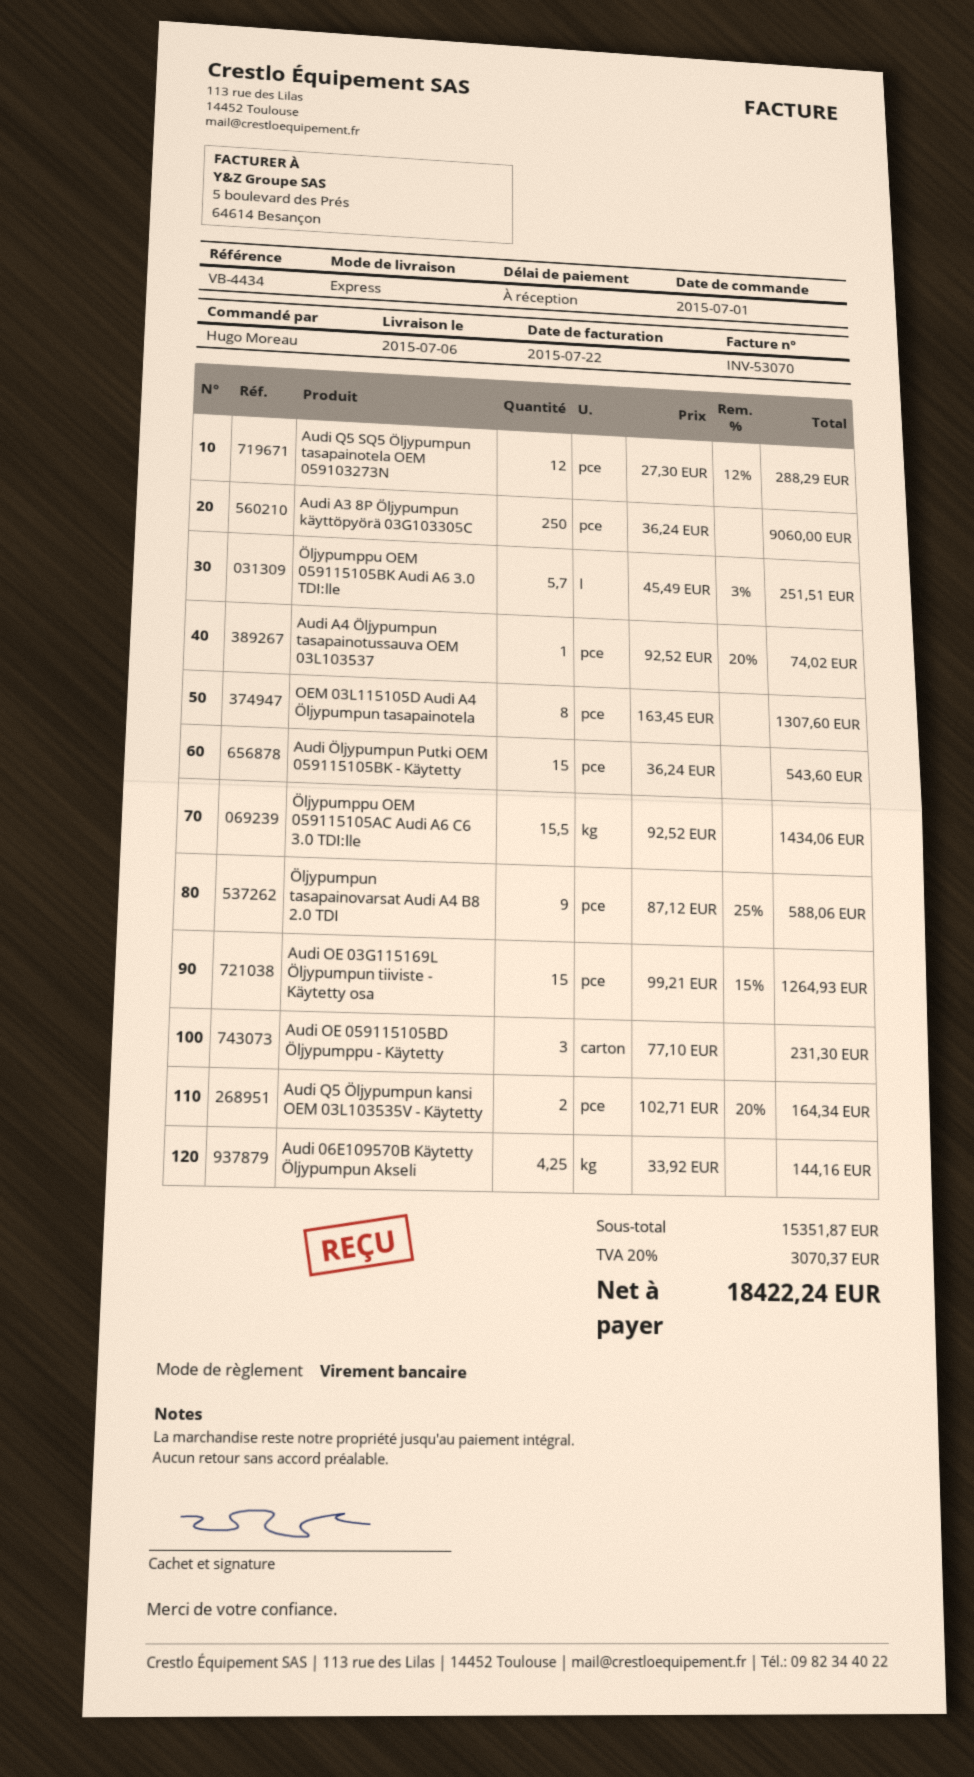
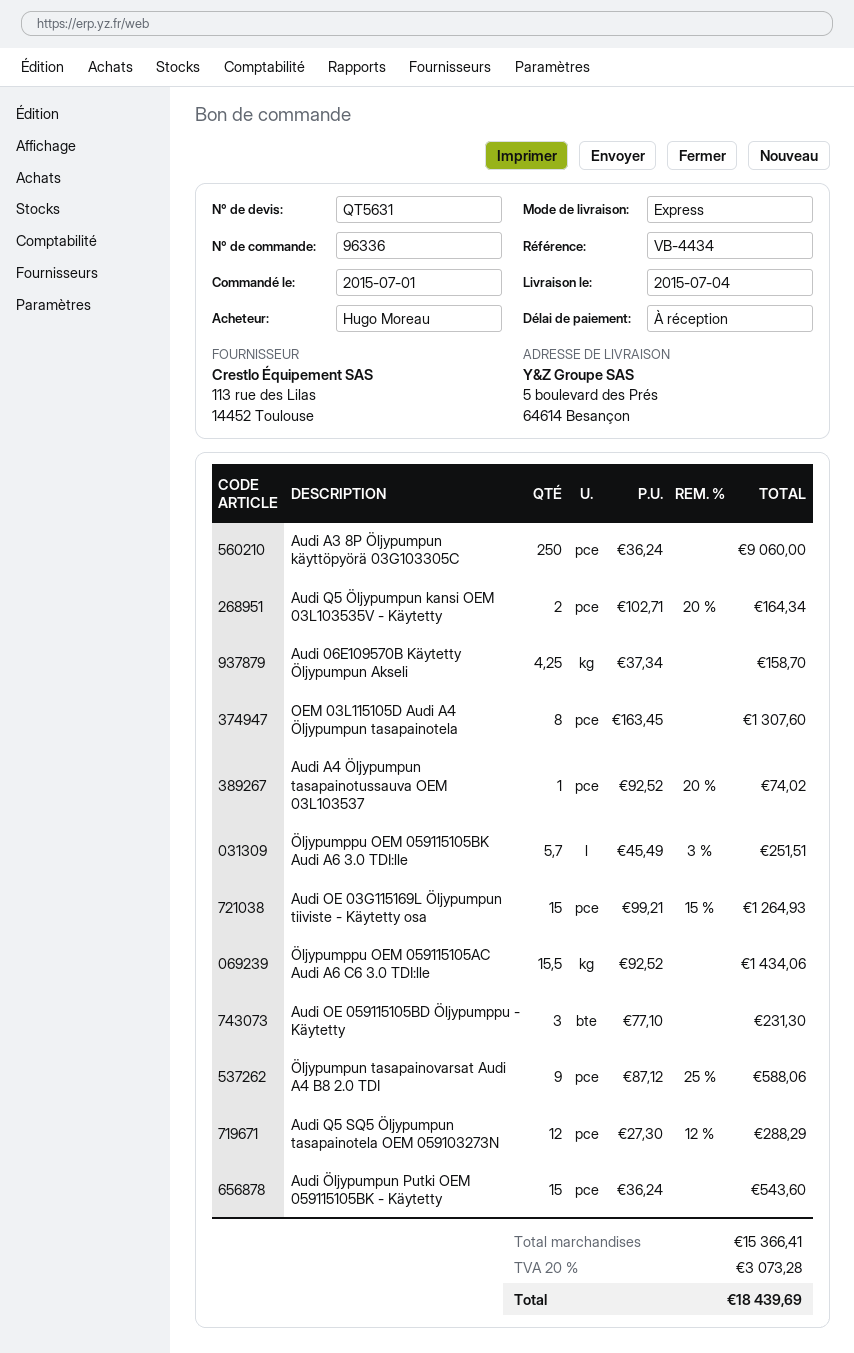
delivery date: 2015-07-06 -> 2015-07-04
Audi 06E109570B Käytetty Öljypumpun Akseli: 4.25 x 33.92 = 144.16 -> 4.25 x 37.34 = 158.70
subtotal: 15351.87 -> 15366.41
tax: 20% = 3070.37 -> 20% = 3073.28
total: 18422.24 -> 18439.69

